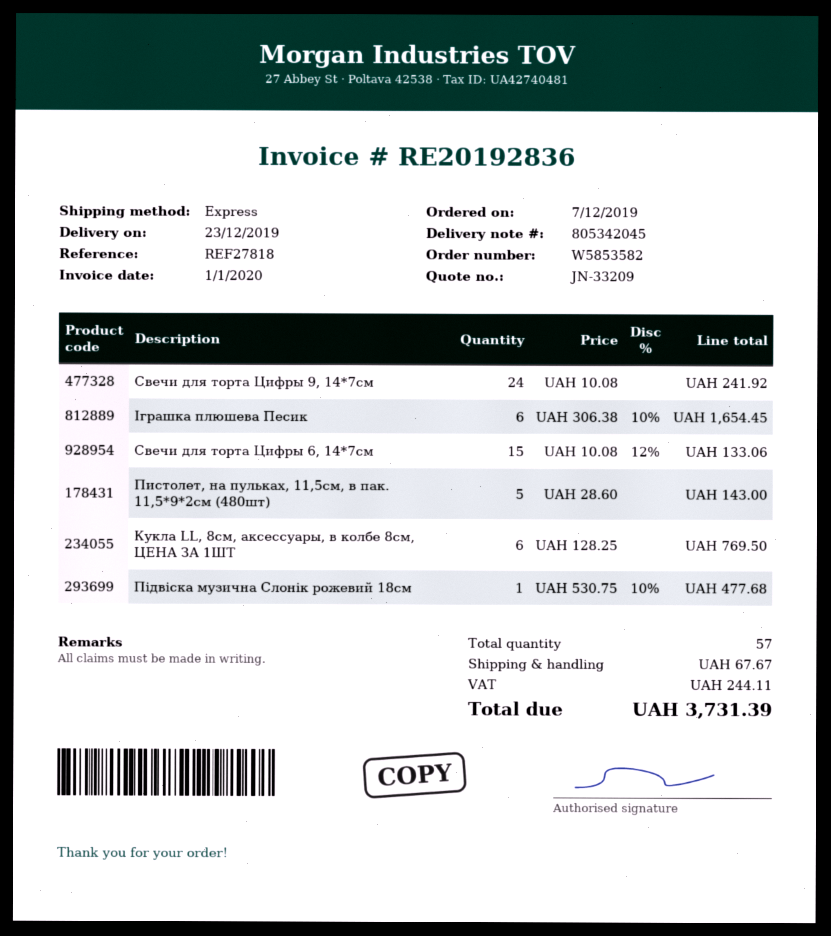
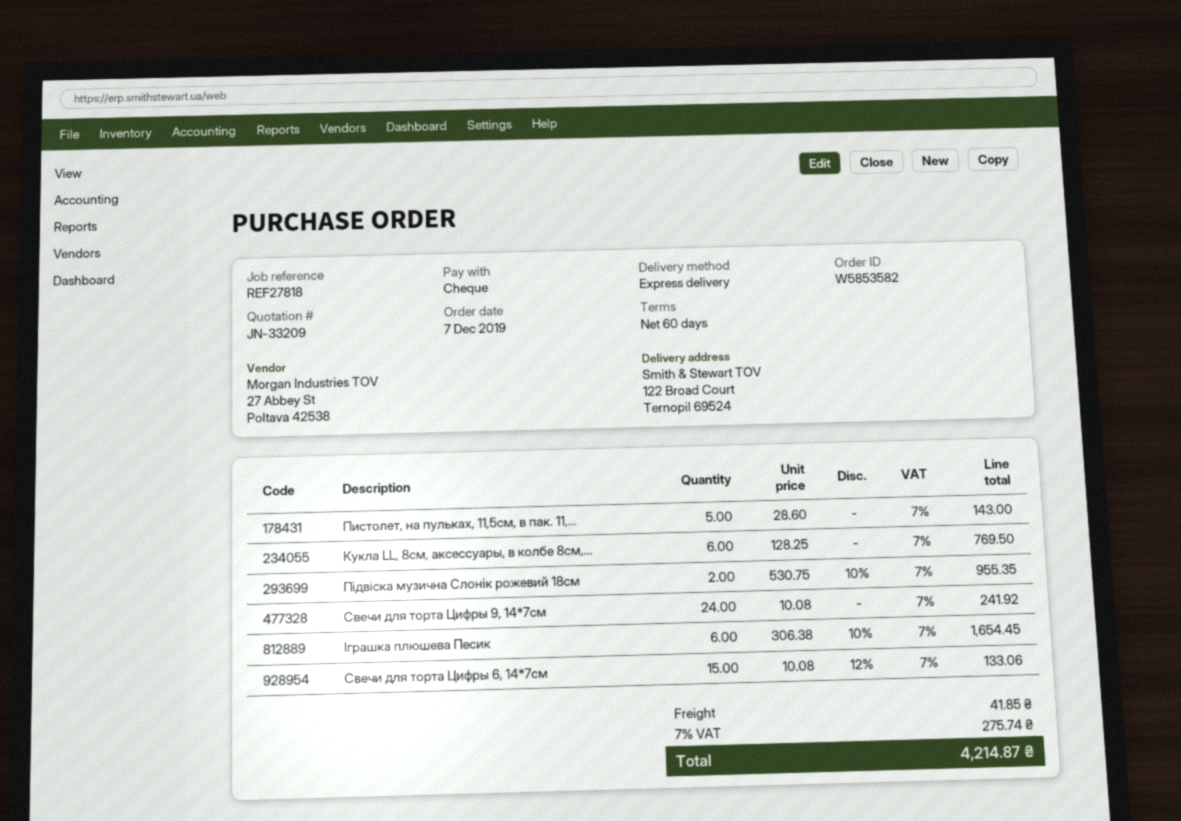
Підвіска музична Слонік рожевий 18см: 1 x 530.75 - 10% = 477.68 -> 2 x 530.75 - 10% = 955.35
shipping: 67.67 -> 41.85
tax: 244.11 -> 275.74
total: 3731.39 -> 4214.87

